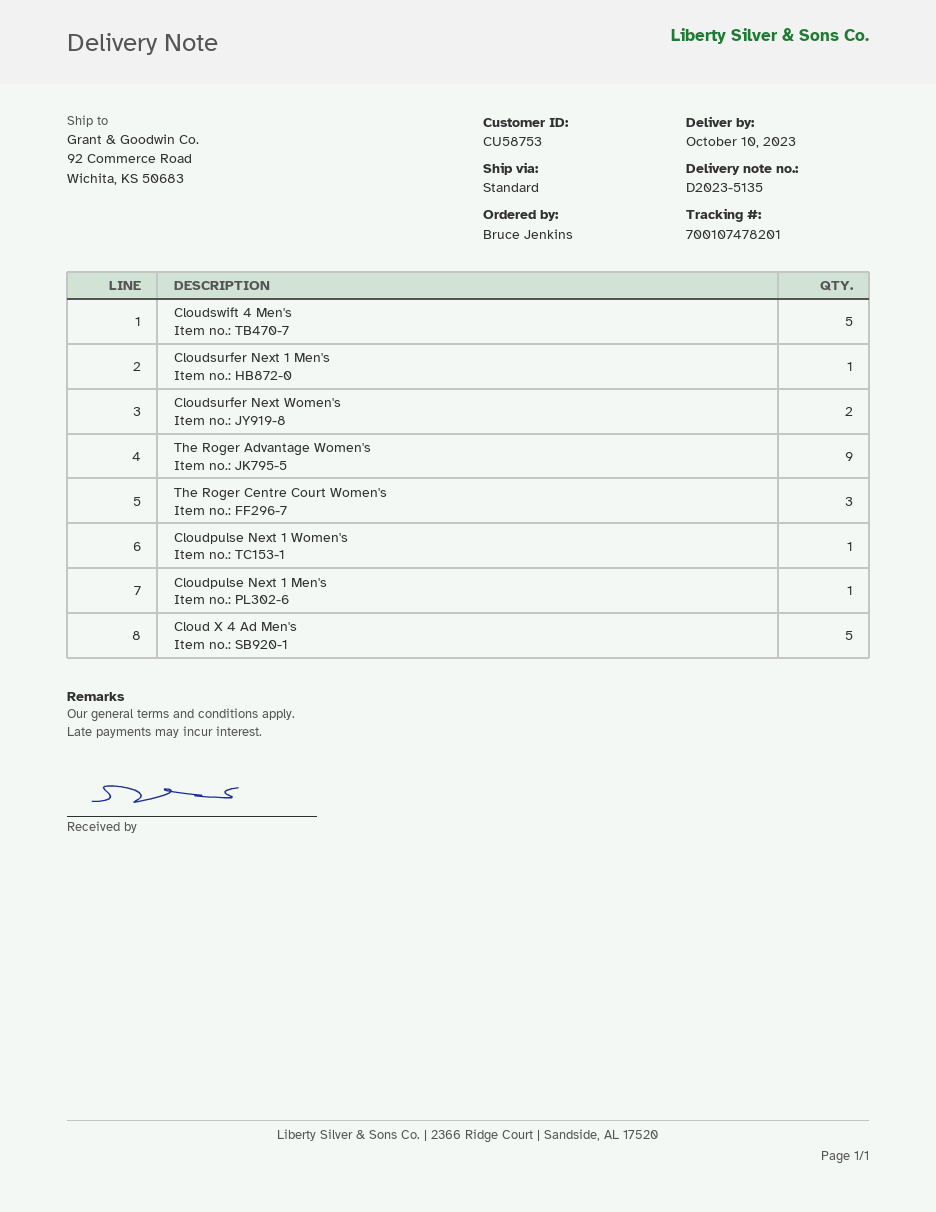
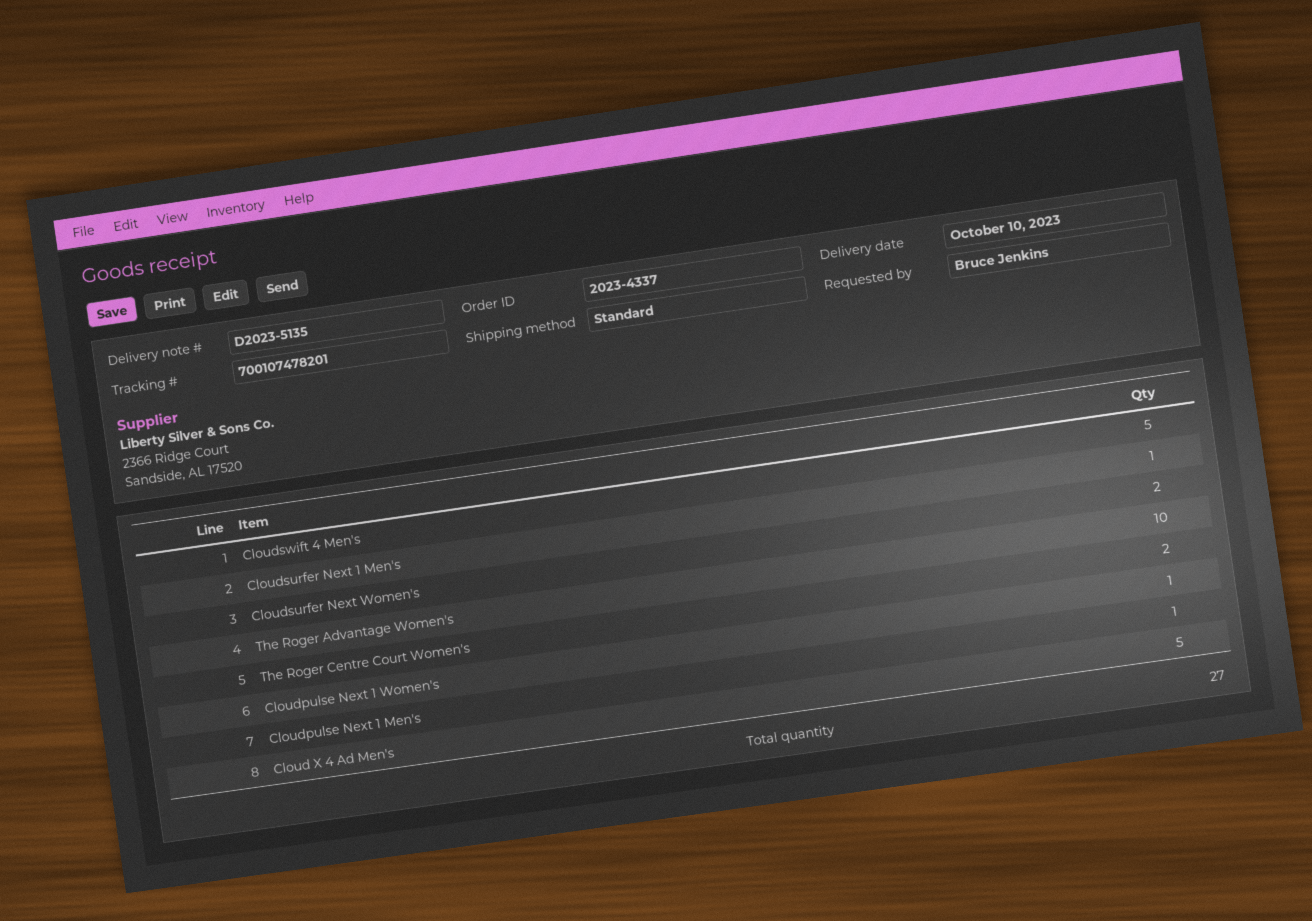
The Roger Advantage Women's: 9 -> 10
The Roger Centre Court Women's: 3 -> 2

